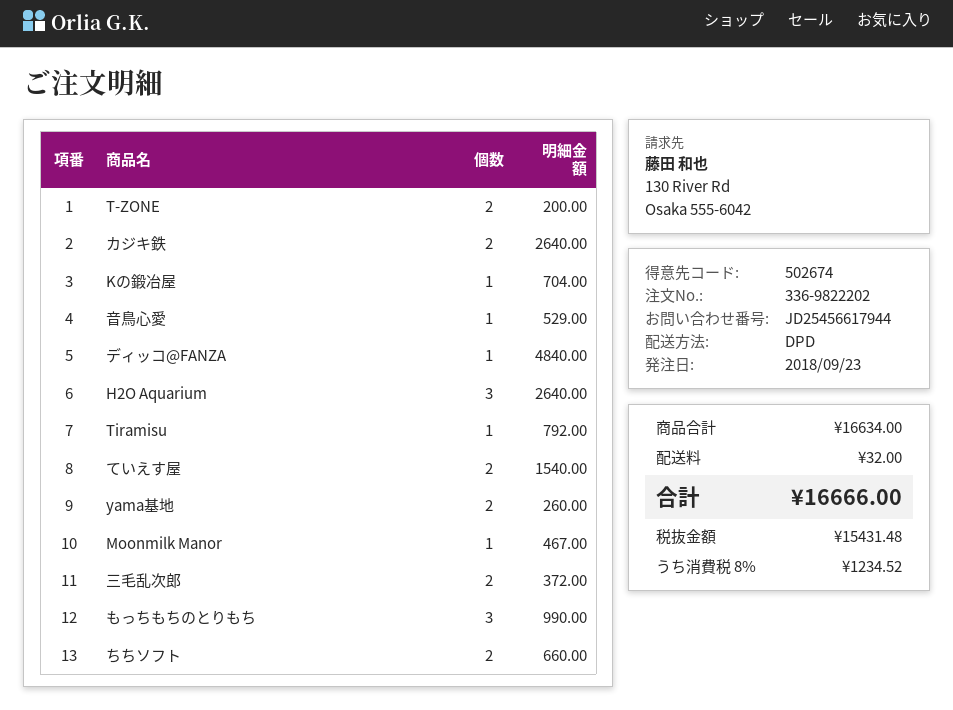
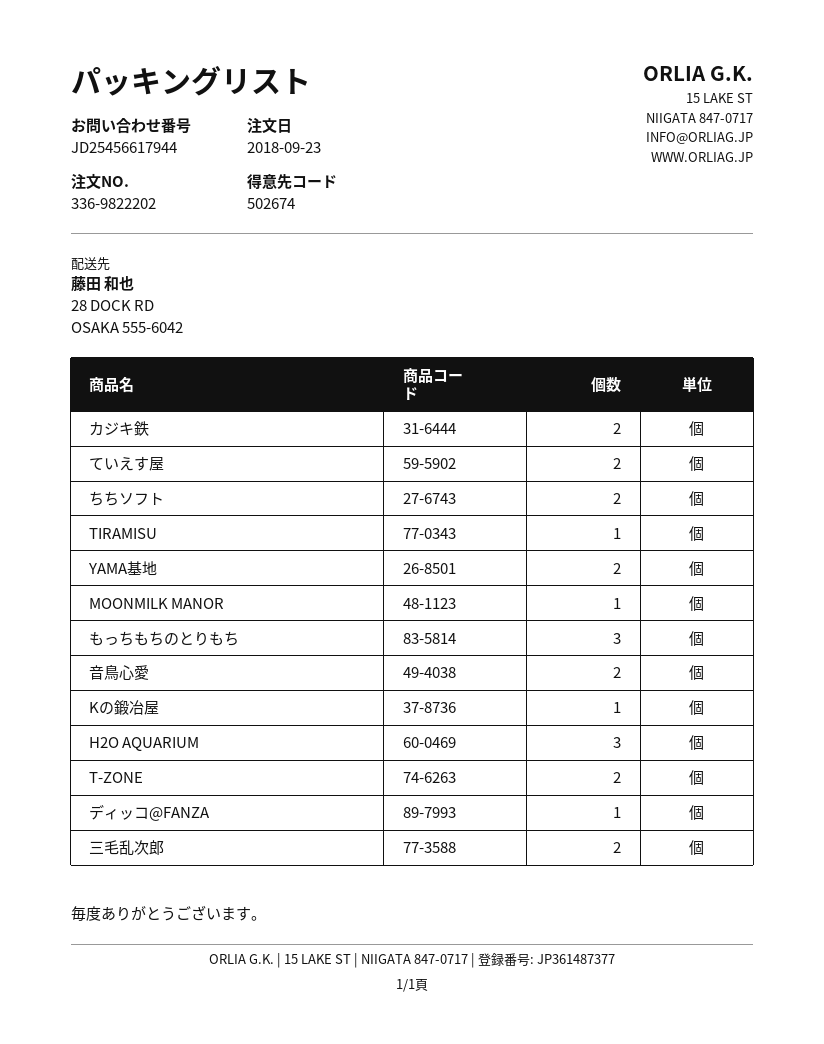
音鳥心愛: 1 -> 2

